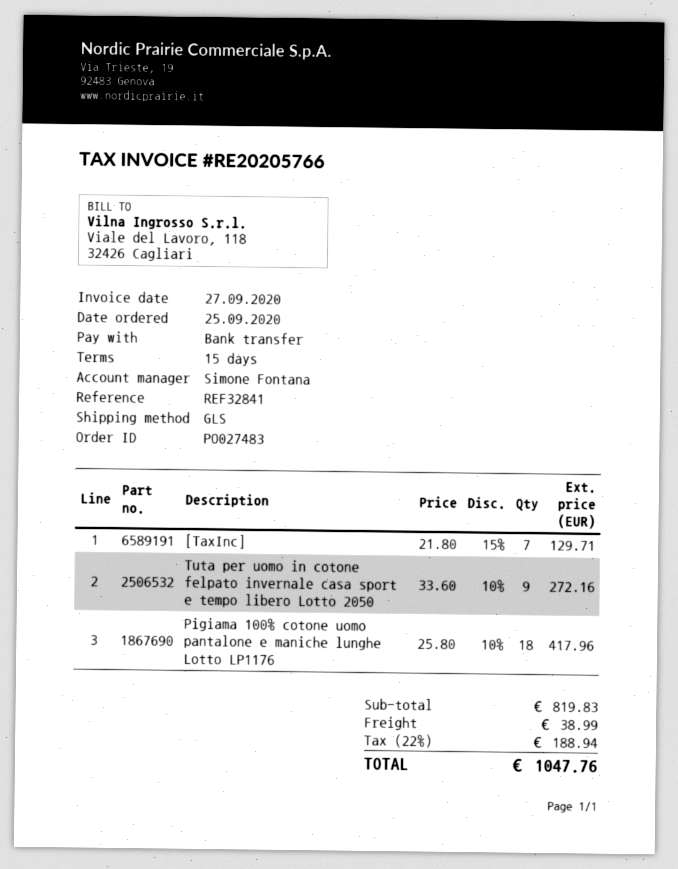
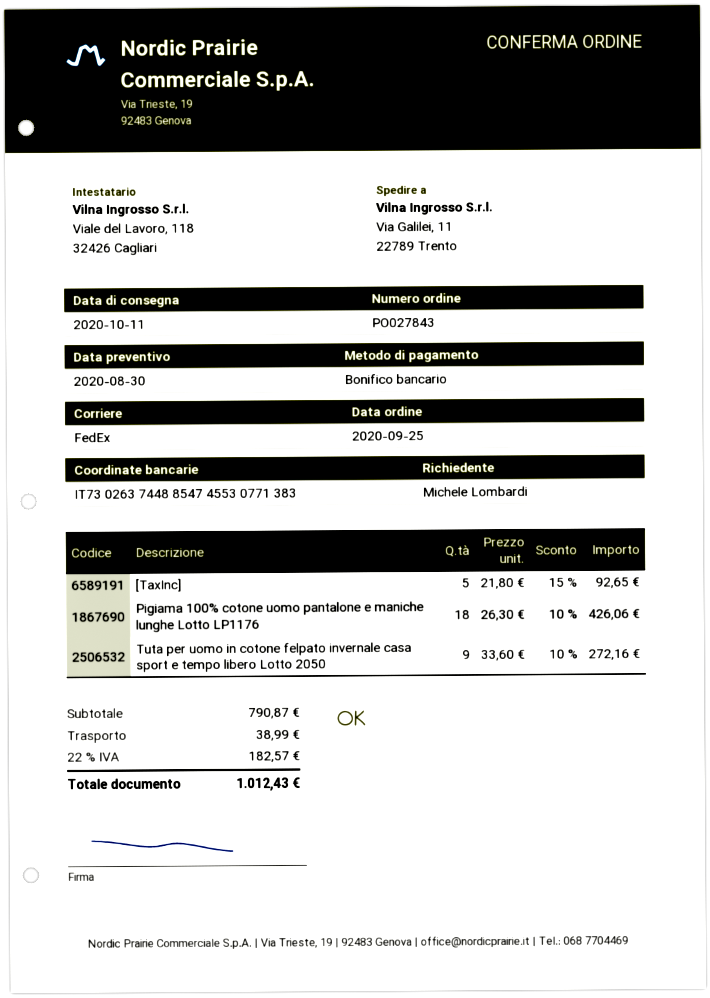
order number: PO027483 -> PO027843
shipping method: GLS -> FedEx
[TaxInc]: 7 x 21.80 - 15% = 129.71 -> 5 x 21.80 - 15% = 92.65
Pigiama 100% cotone uomo pantalone e maniche lunghe Lotto LP1176: 18 x 25.80 - 10% = 417.96 -> 18 x 26.30 - 10% = 426.06
subtotal: 819.83 -> 790.87
tax: 22% = 188.94 -> 22% = 182.57
total: 1047.76 -> 1012.43

